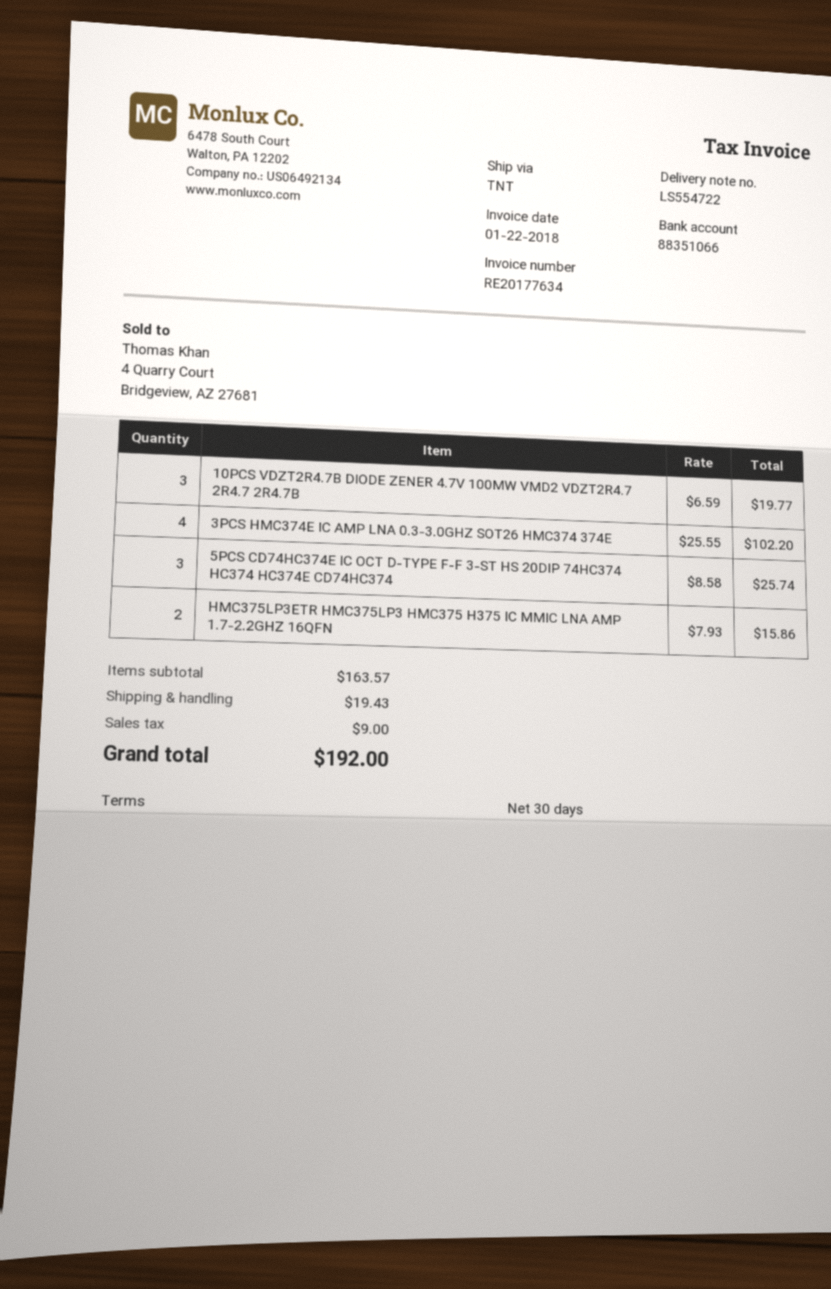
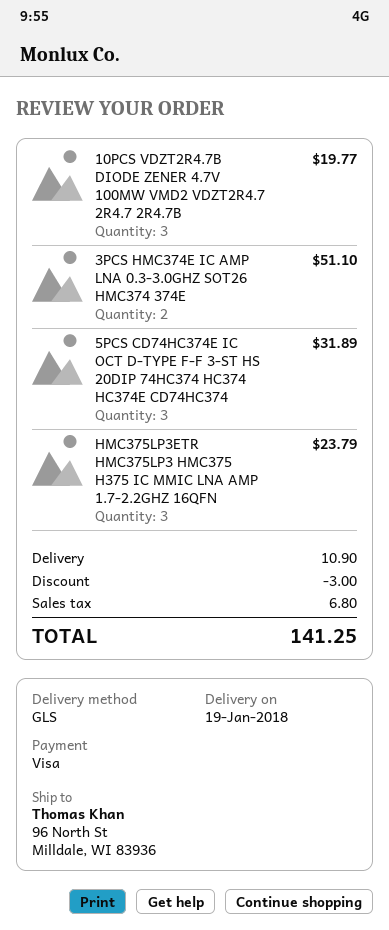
shipping method: TNT -> GLS
3PCS HMC374E IC AMP LNA 0.3-3.0GHZ SOT26 HMC374 374E: 4 for 102.20 -> 2 for 51.10
5PCS CD74HC374E IC OCT D-TYPE F-F 3-ST HS 20DIP 74HC374 HC374 HC374E CD74HC374: 3 for 25.74 -> 3 for 31.89
HMC375LP3ETR HMC375LP3 HMC375 H375 IC MMIC LNA AMP 1.7-2.2GHZ 16QFN: 2 for 15.86 -> 3 for 23.79
discount: none -> 3.00
shipping: 19.43 -> 10.90
tax: 9.00 -> 6.80
total: 192.00 -> 141.25

